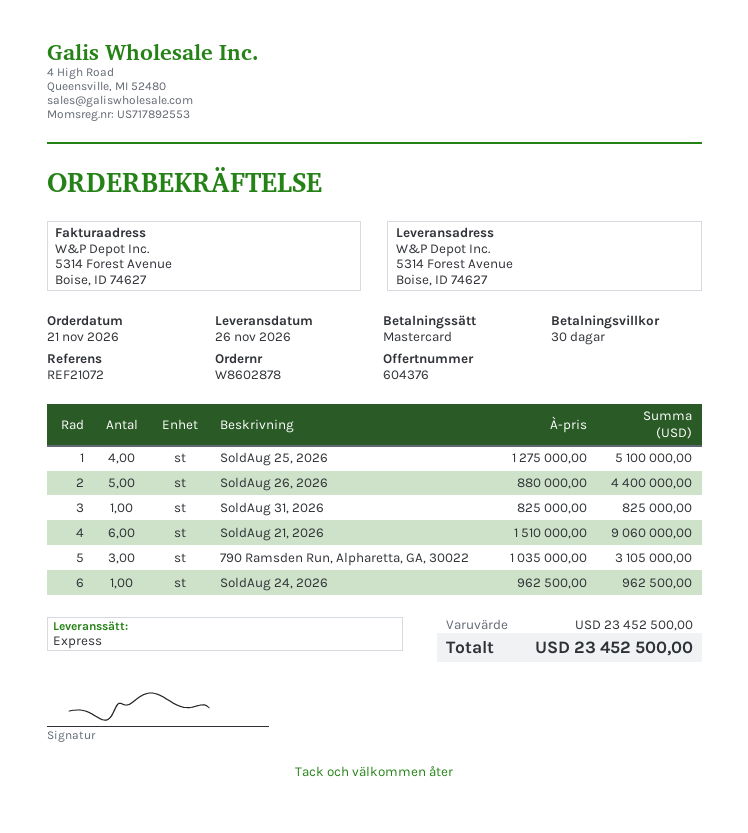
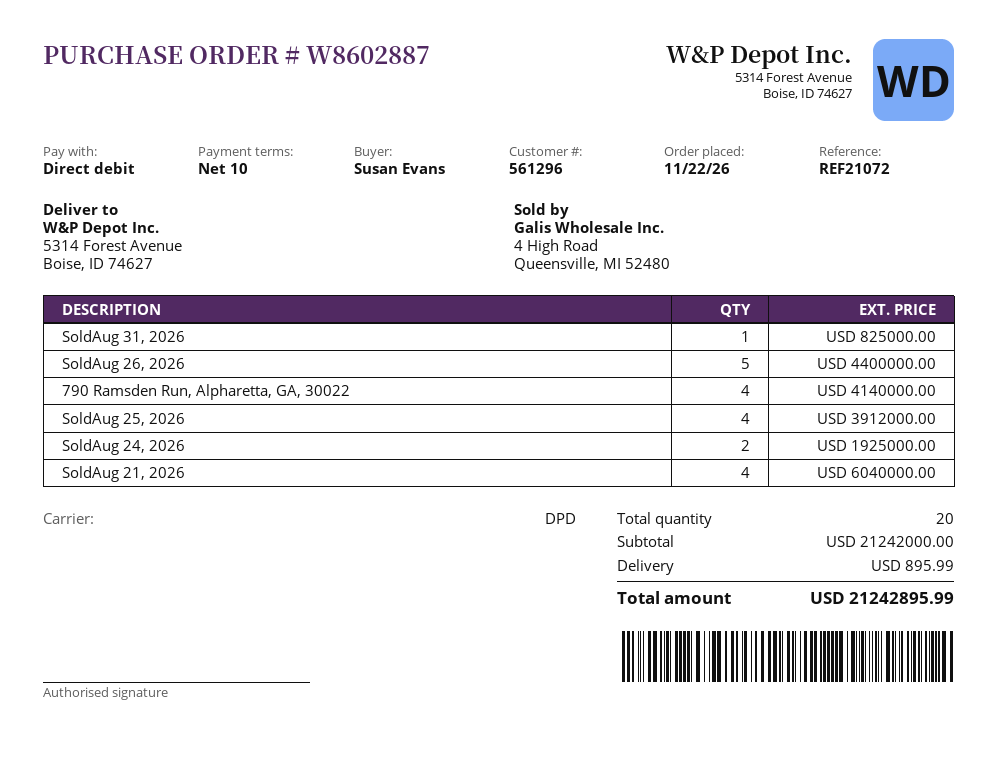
order number: W8602878 -> W8602887
order date: 2026-11-21 -> 2026-11-22
payment terms: 30 days -> 10 days
payment method: Mastercard -> direct debit
shipping method: express -> DPD
SoldAug 25, 2026: 4 for 5100000.00 -> 4 for 3912000.00
SoldAug 21, 2026: 6 for 9060000.00 -> 4 for 6040000.00
790 Ramsden Run, Alpharetta, GA, 30022: 3 for 3105000.00 -> 4 for 4140000.00
SoldAug 24, 2026: 1 for 962500.00 -> 2 for 1925000.00
subtotal: 23452500.00 -> 21242000.00
shipping: none -> 895.99
total: 23452500.00 -> 21242895.99

